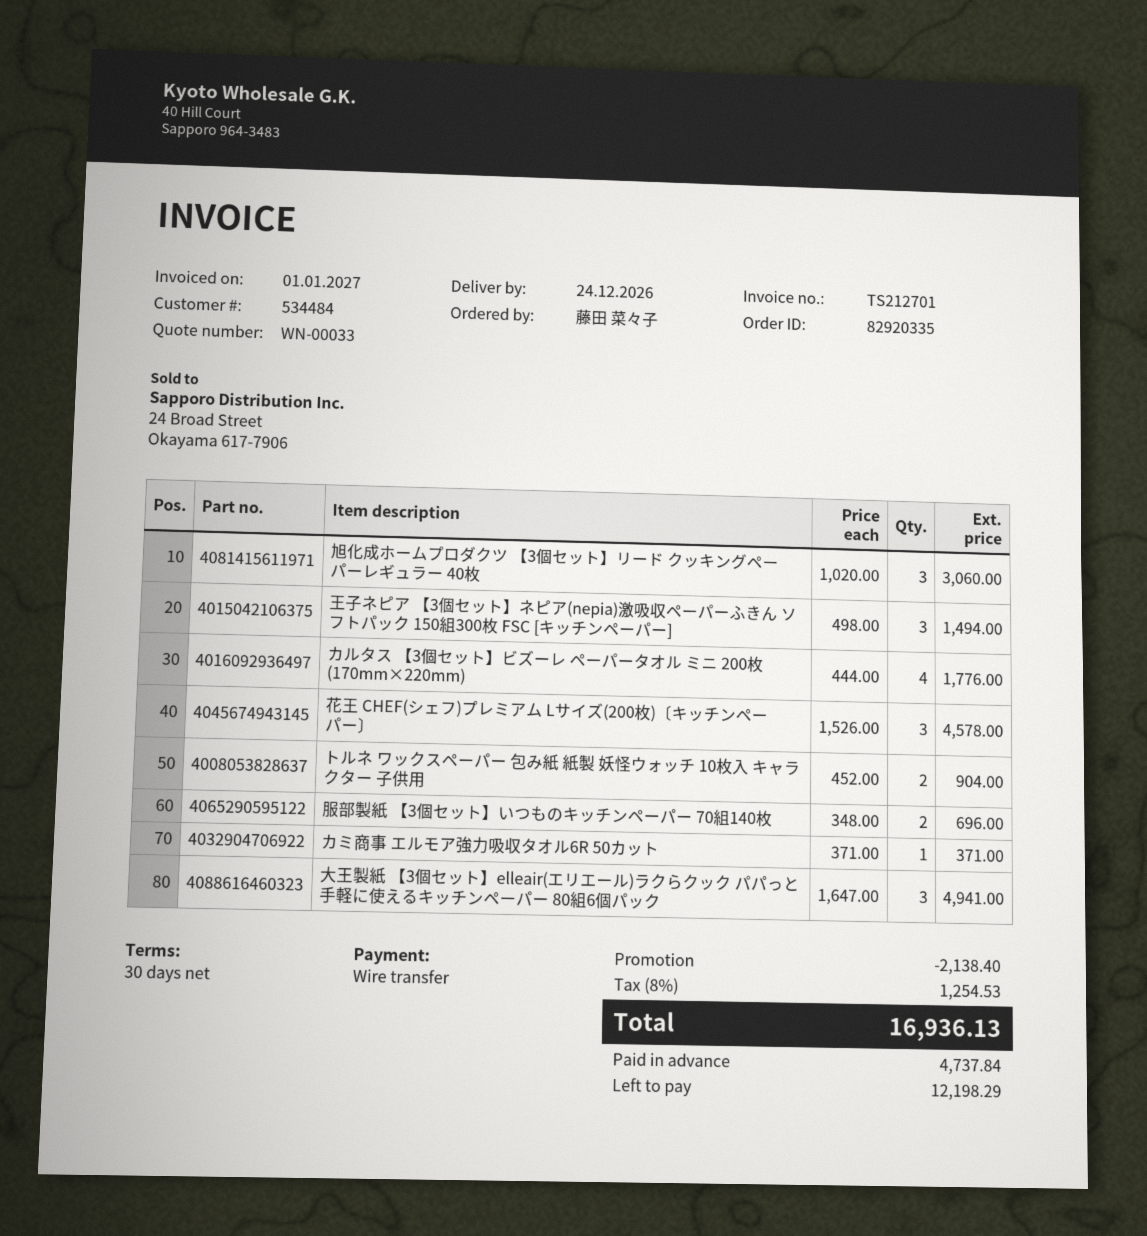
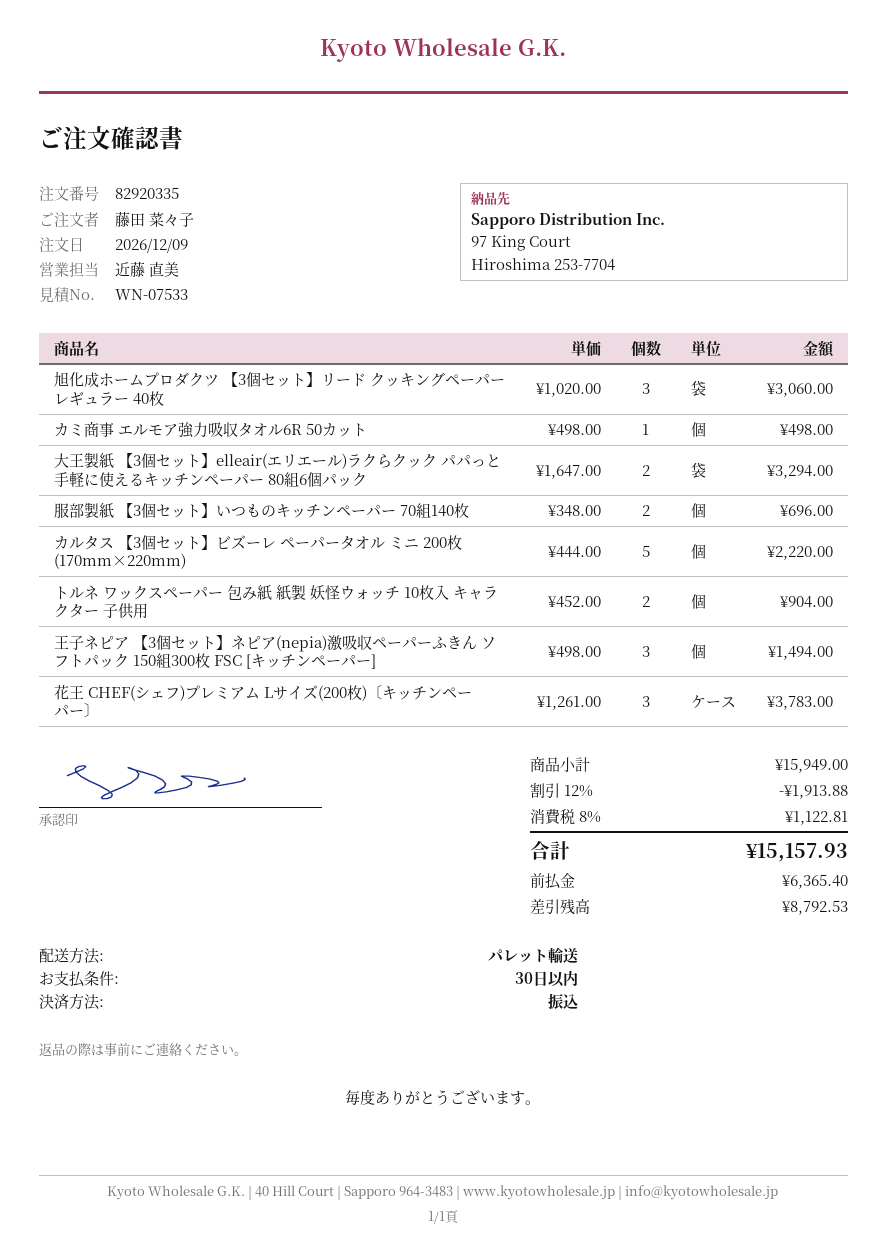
quote number: WN-00033 -> WN-07533
カルタス 【3個セット】ビズーレ ペーパータオル ミニ 200枚 (170mm×220mm): 4 x 444.00 = 1776.00 -> 5 x 444.00 = 2220.00
花王 CHEF(シェフ)プレミアム Lサイズ(200枚)〔キッチンペーパー〕: 3 x 1526.00 = 4578.00 -> 3 x 1261.00 = 3783.00
カミ商事 エルモア強力吸収タオル6R 50カット: 1 x 371.00 = 371.00 -> 1 x 498.00 = 498.00
大王製紙 【3個セット】elleair(エリエール)ラクらクック パパっと手軽に使えるキッチンペーパー 80組6個パック: 3 x 1647.00 = 4941.00 -> 2 x 1647.00 = 3294.00
discount: 2138.40 -> 1913.88
tax: 8% = 1254.53 -> 8% = 1122.81
total: 16936.13 -> 15157.93
deposit: 4737.84 -> 6365.40
balance: 12198.29 -> 8792.53

